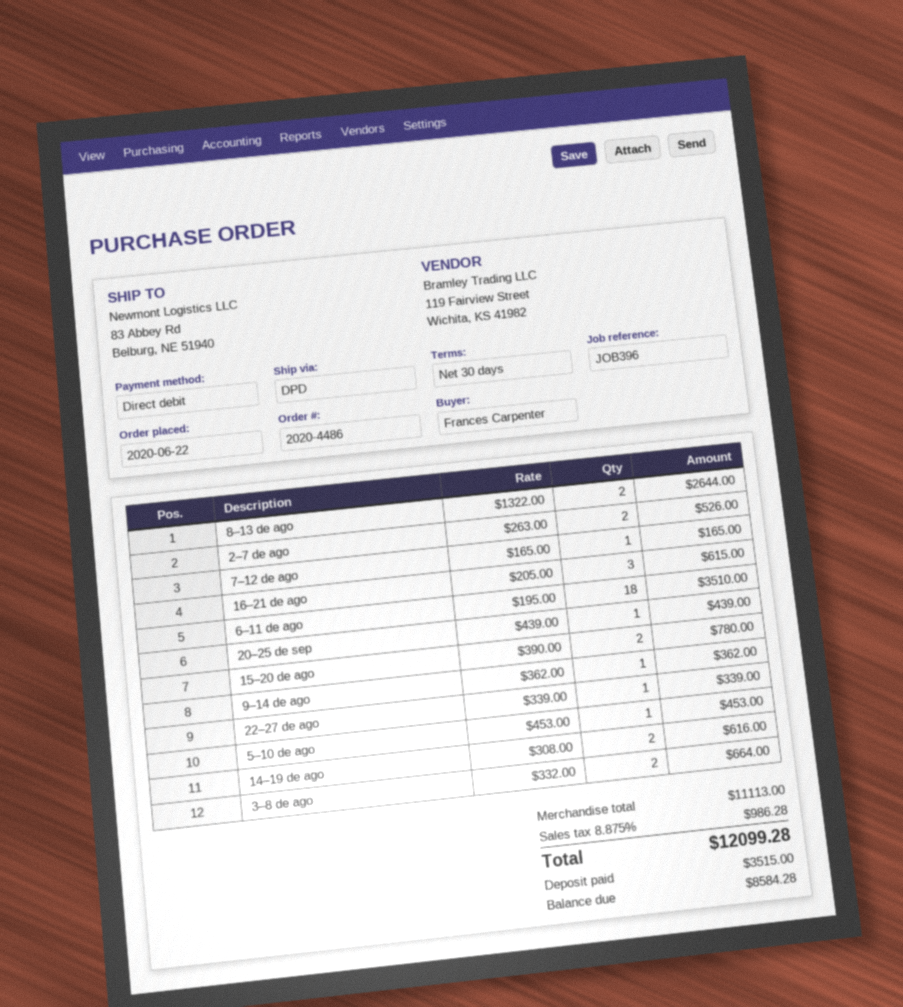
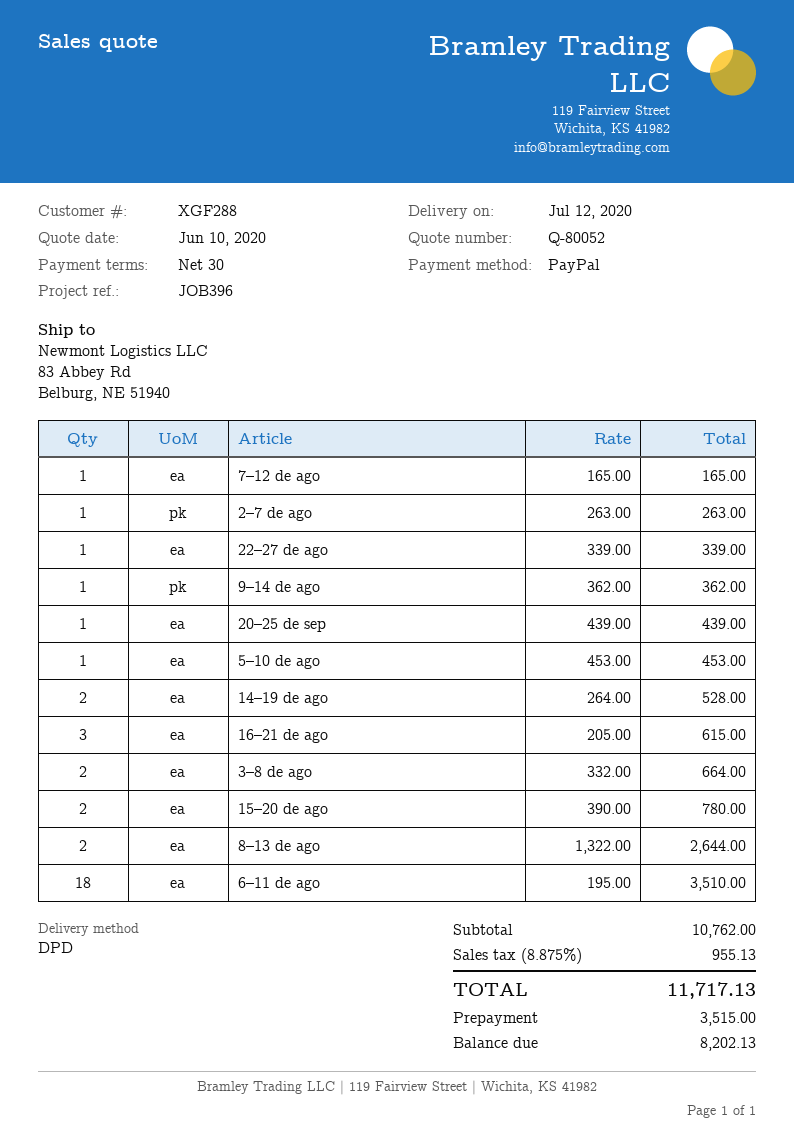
payment method: direct debit -> PayPal
2–7 de ago: 2 x 263.00 = 526.00 -> 1 x 263.00 = 263.00
14–19 de ago: 2 x 308.00 = 616.00 -> 2 x 264.00 = 528.00
subtotal: 11113.00 -> 10762.00
tax: 8.875% = 986.28 -> 8.875% = 955.13
total: 12099.28 -> 11717.13
balance: 8584.28 -> 8202.13

